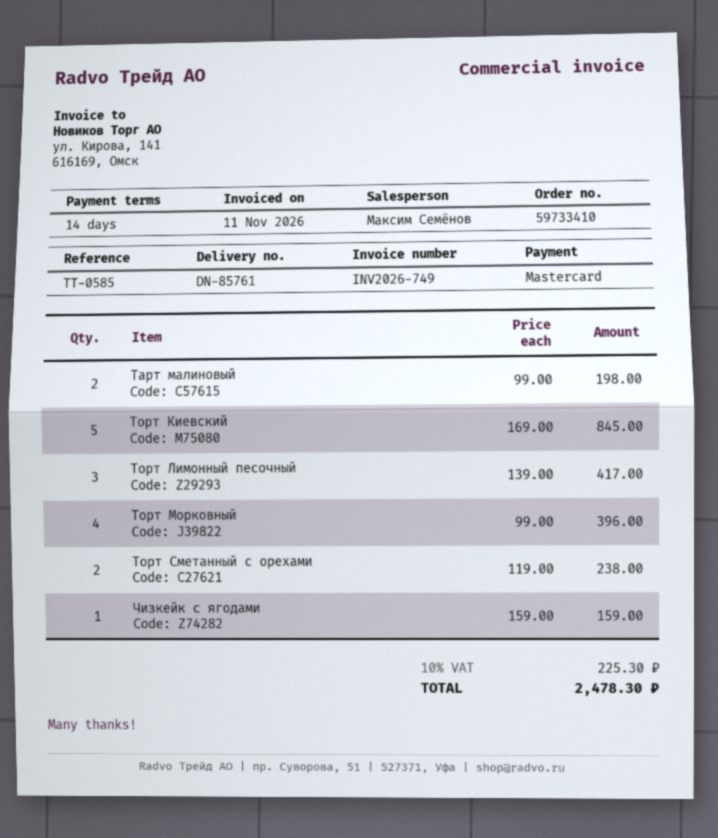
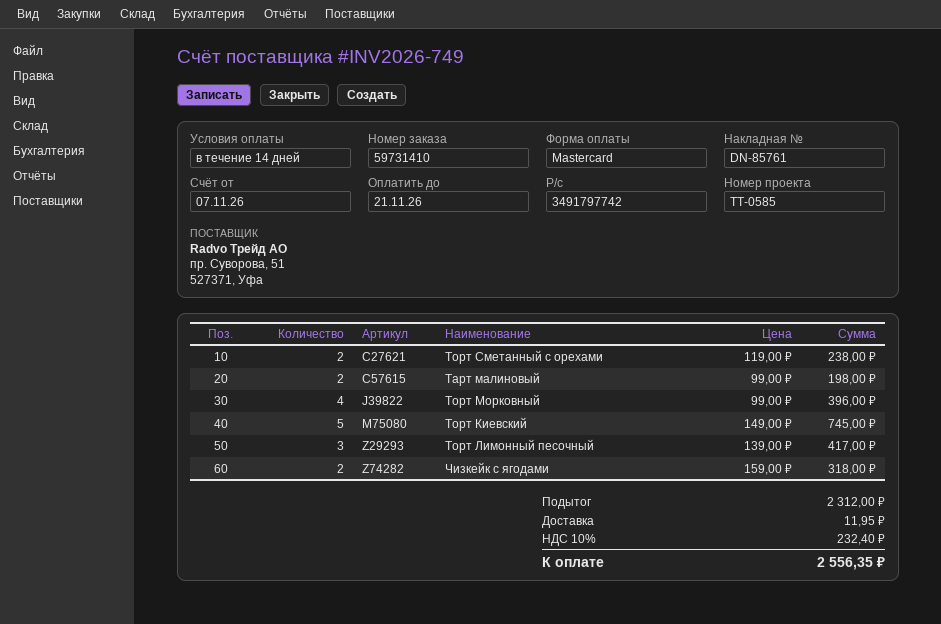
order number: 59733410 -> 59731410
invoice date: 2026-11-11 -> 2026-11-07
Торт Киевский: 5 x 169.00 = 845.00 -> 5 x 149.00 = 745.00
Чизкейк с ягодами: 1 x 159.00 = 159.00 -> 2 x 159.00 = 318.00
shipping: none -> 11.95
tax: 10% = 225.30 -> 10% = 232.40
total: 2478.30 -> 2556.35

